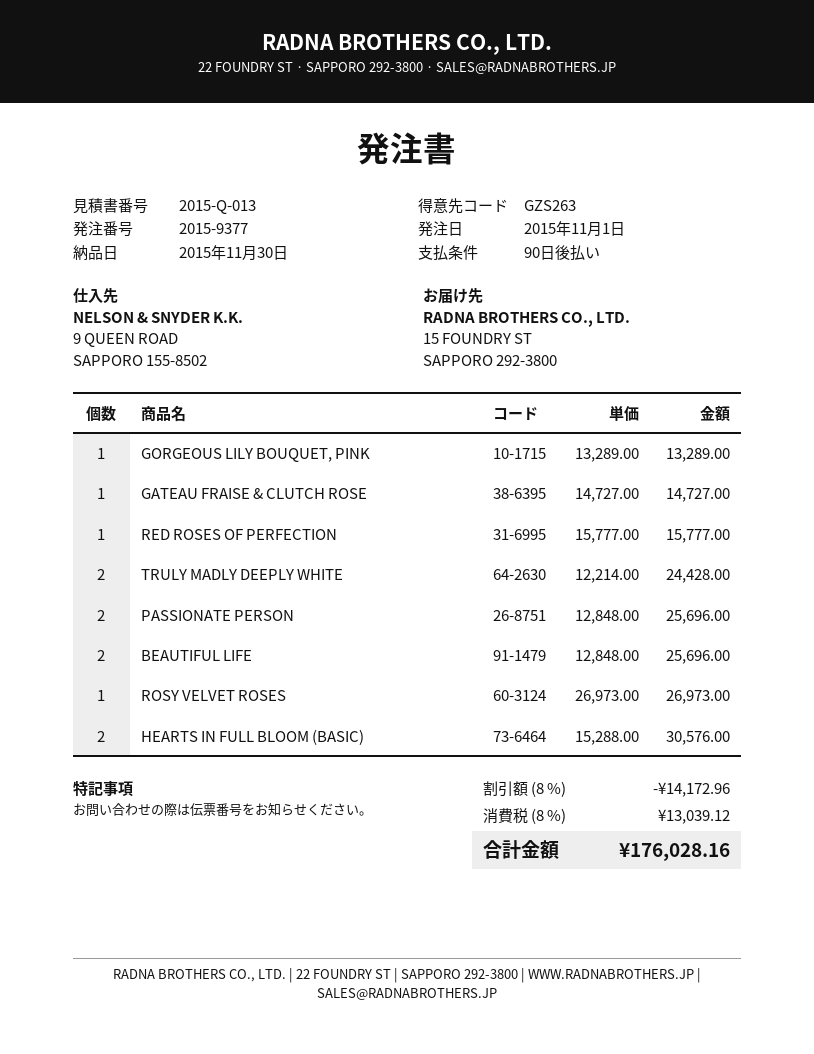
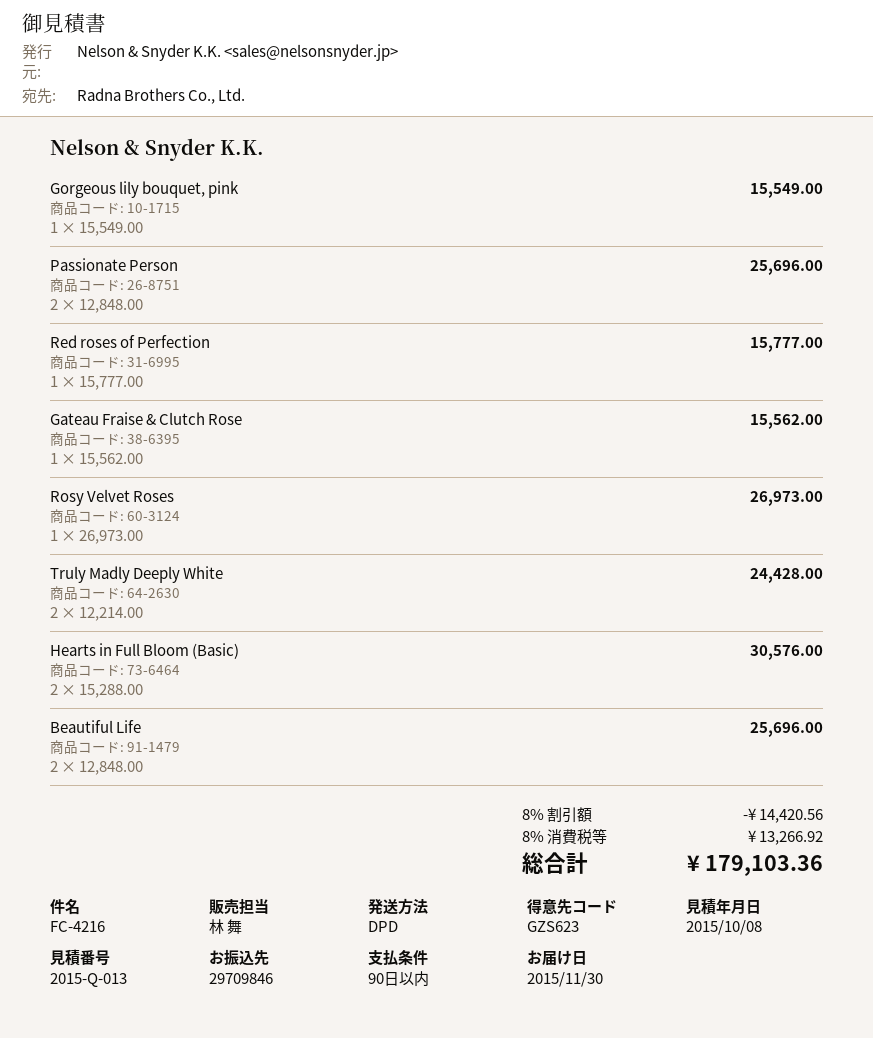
customer number: GZS263 -> GZS623
GORGEOUS LILY BOUQUET, PINK: 1 x 13289.00 = 13289.00 -> 1 x 15549.00 = 15549.00
GATEAU FRAISE & CLUTCH ROSE: 1 x 14727.00 = 14727.00 -> 1 x 15562.00 = 15562.00
discount: 8% = 14172.96 -> 8% = 14420.56
tax: 8% = 13039.12 -> 8% = 13266.92
total: 176028.16 -> 179103.36

